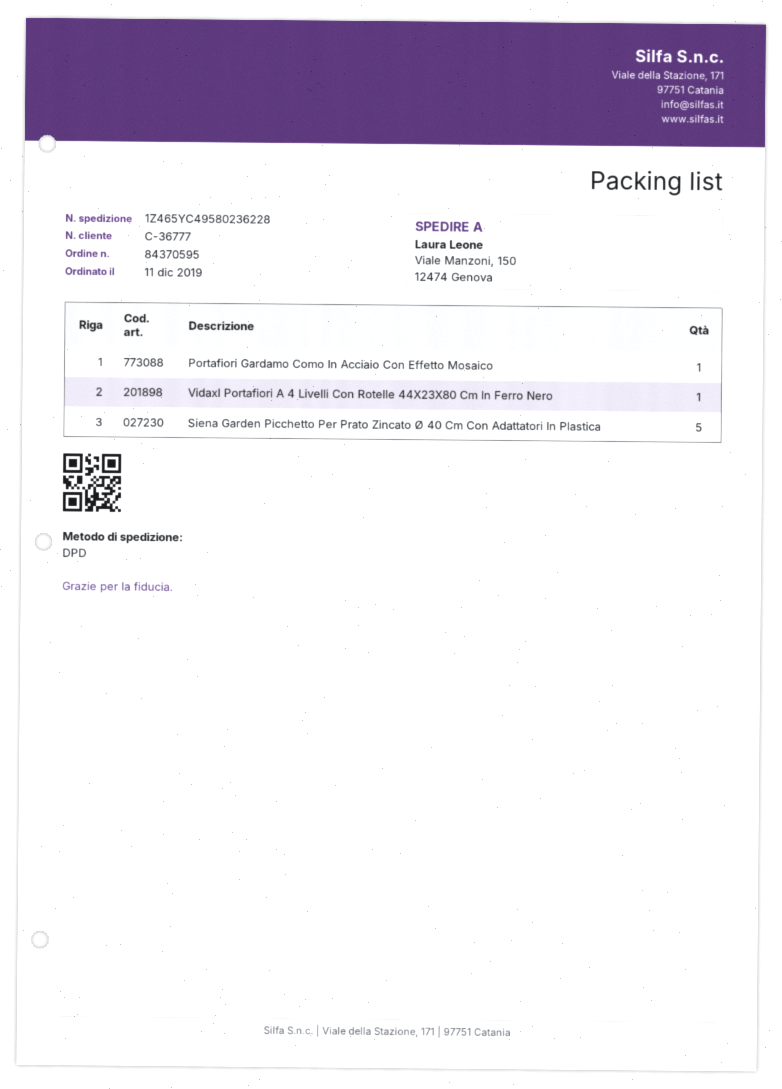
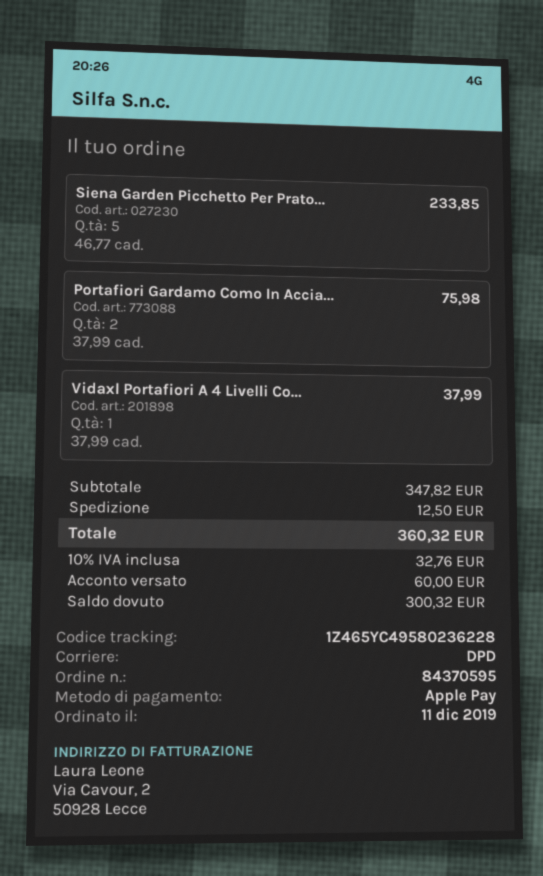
Portafiori Gardamo Como In Acciaio Con Effetto Mosaico: 1 -> 2

